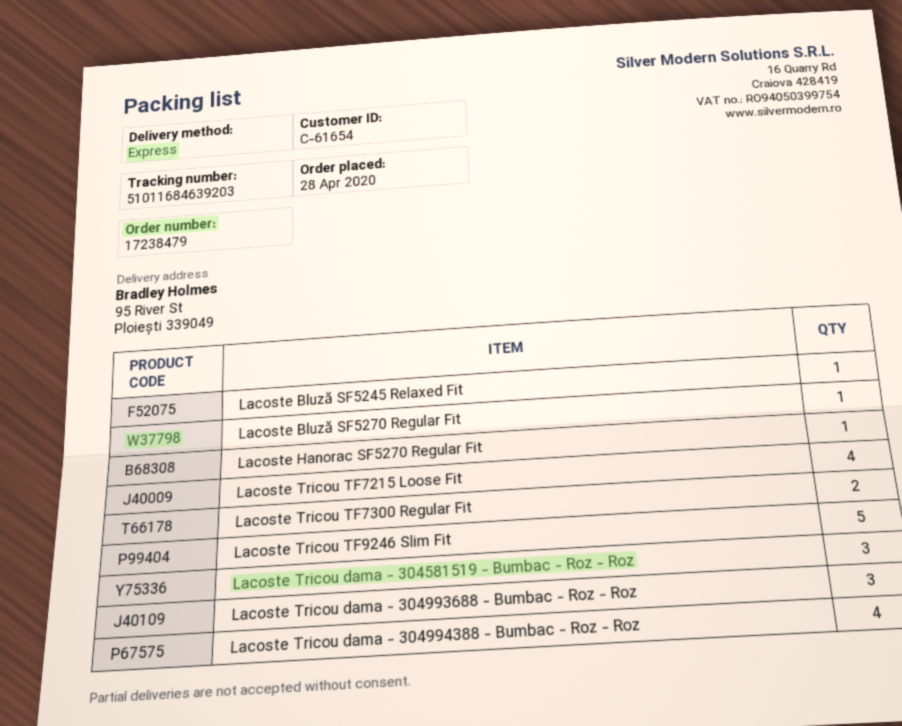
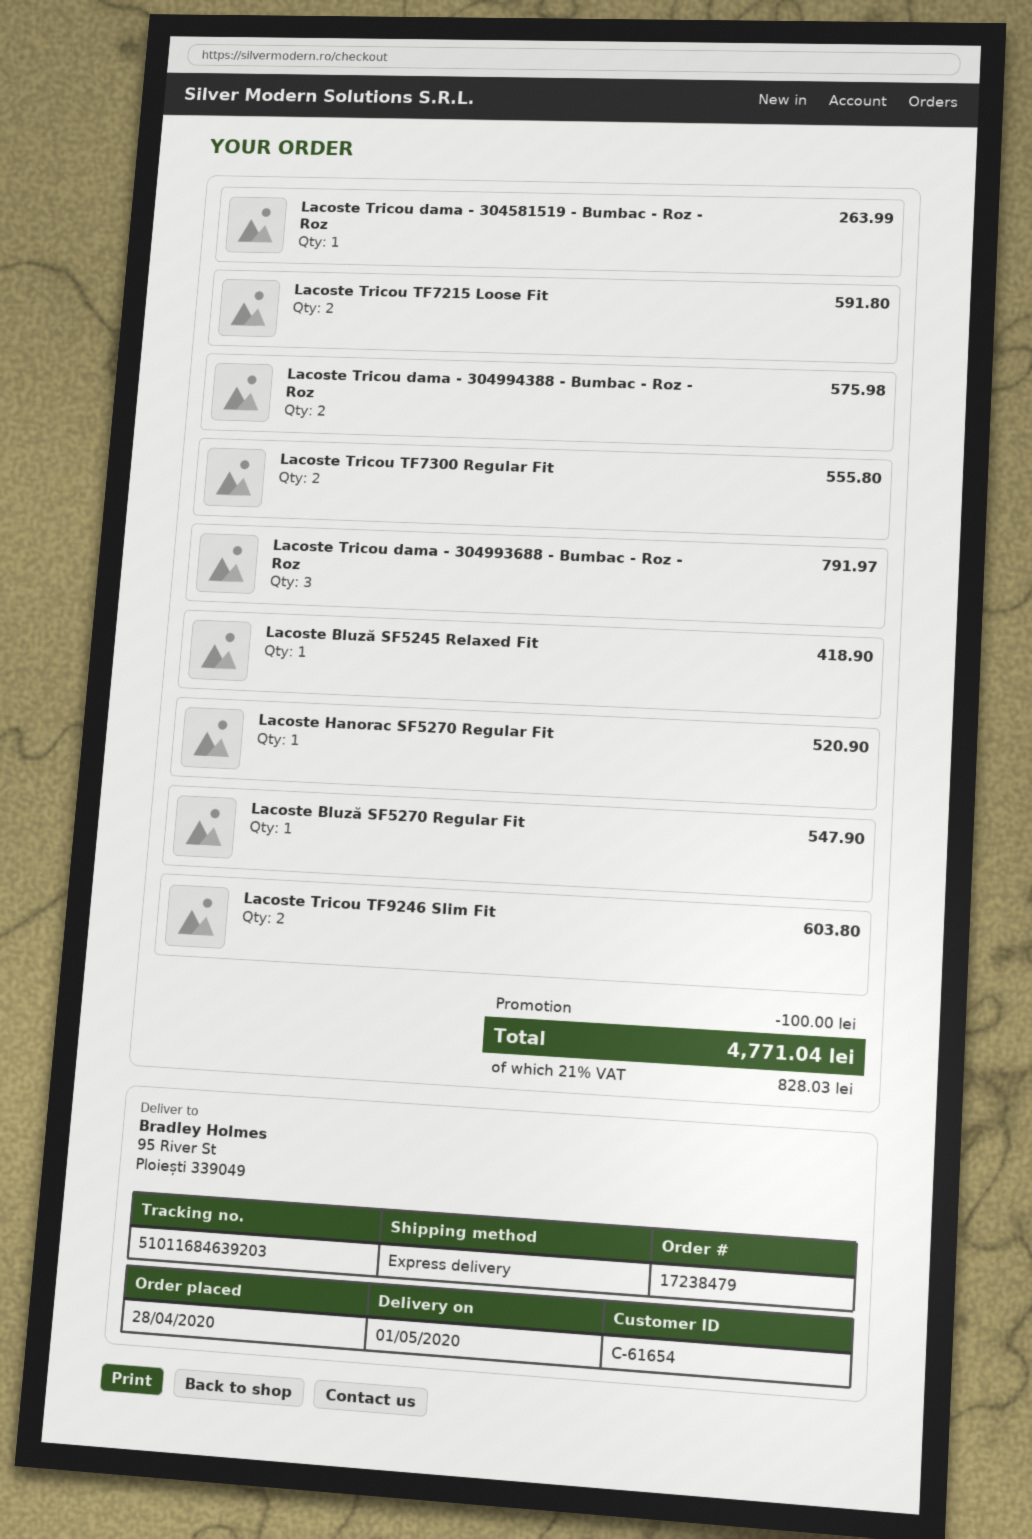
Lacoste Tricou TF7215 Loose Fit: 4 -> 2
Lacoste Tricou TF9246 Slim Fit: 5 -> 2
Lacoste Tricou dama - 304581519 - Bumbac - Roz - Roz: 3 -> 1
Lacoste Tricou dama - 304994388 - Bumbac - Roz - Roz: 4 -> 2

